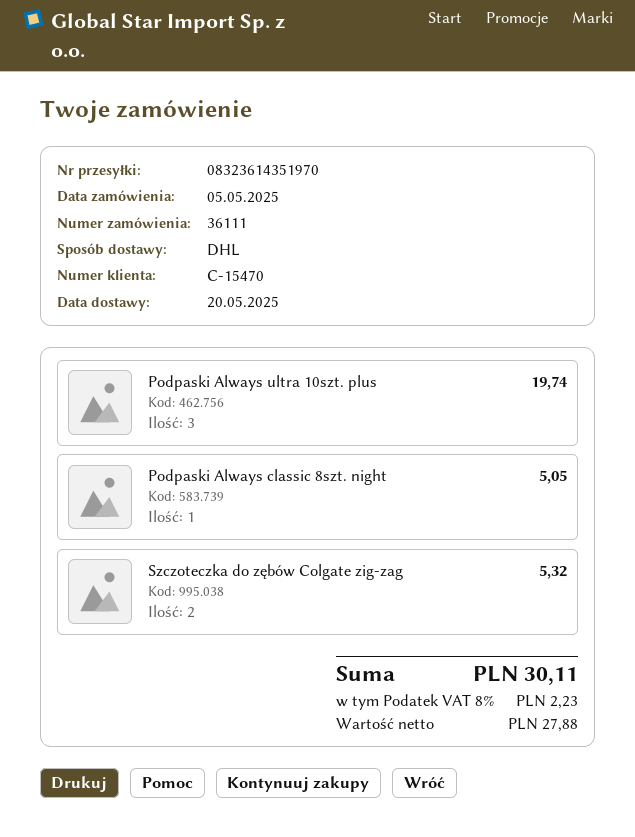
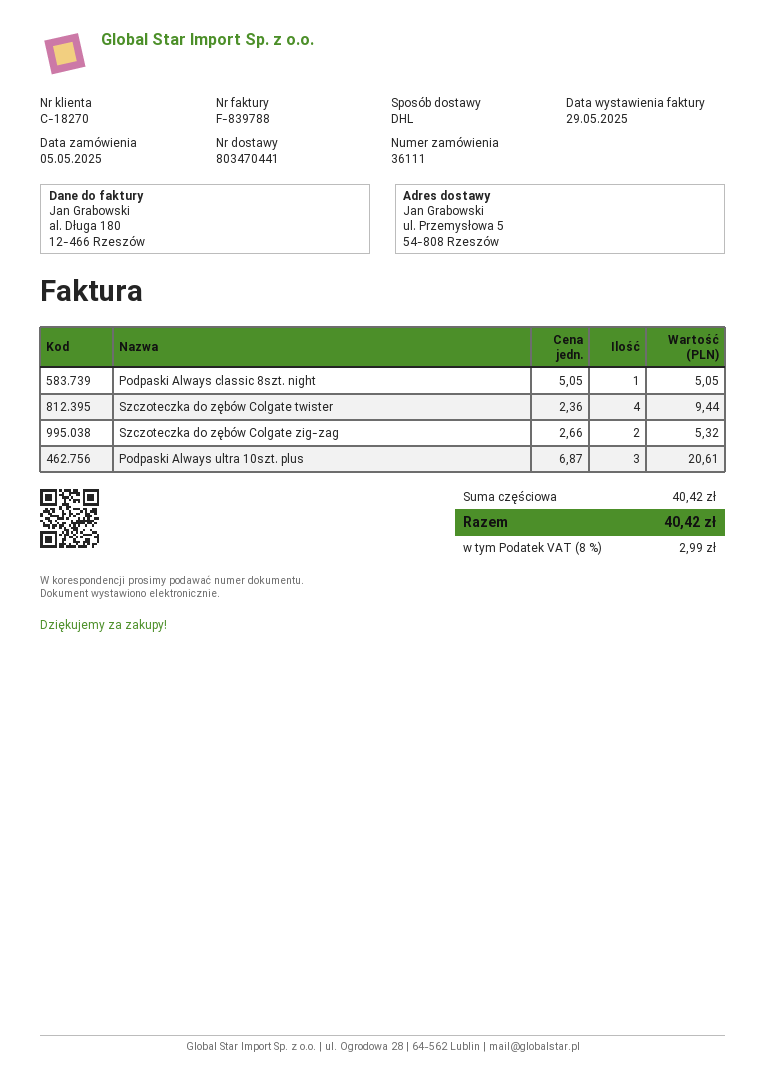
customer number: C-15470 -> C-18270
Podpaski Always ultra 10szt. plus: 3 for 19.74 -> 3 for 20.61
Szczoteczka do zębów Colgate twister: none -> 4 for 9.44
tax: 8% = 2.23 -> 8% = 2.99
total: 30.11 -> 40.42

